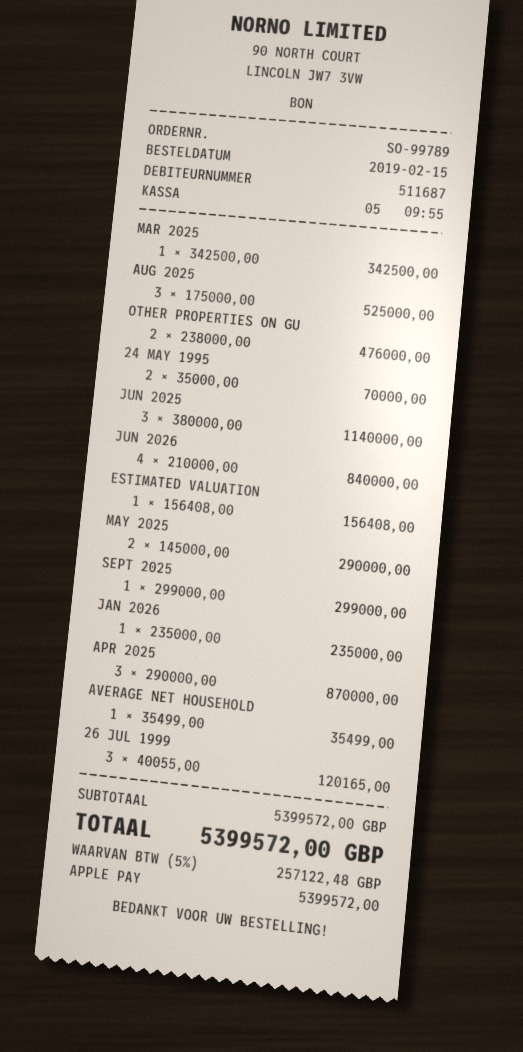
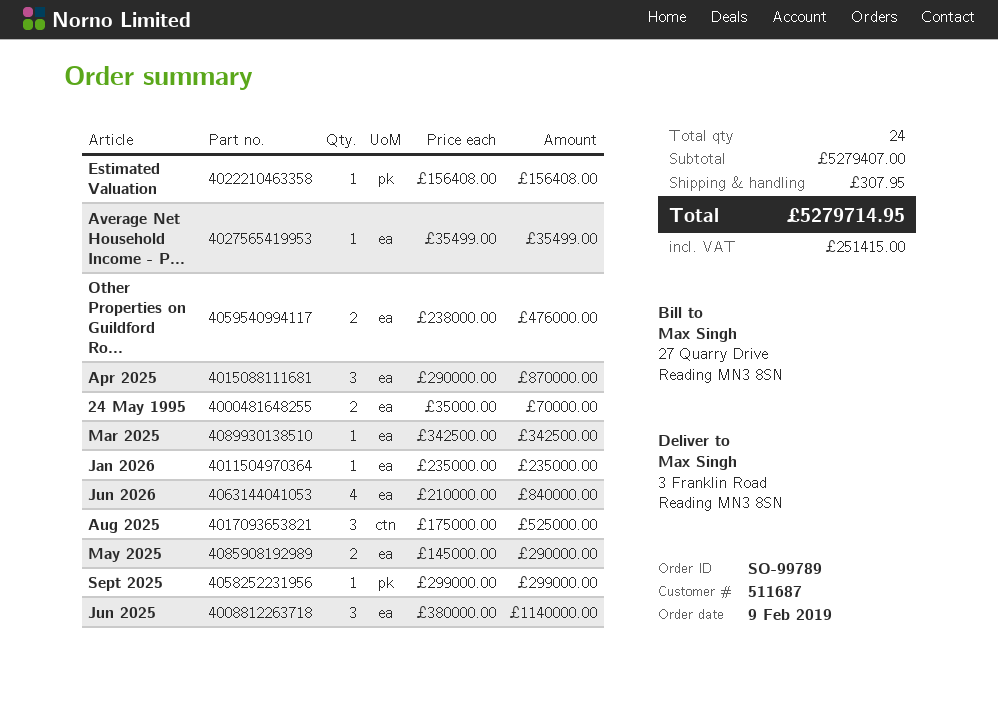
order date: 2019-02-15 -> 2019-02-09
26 JUL 1999: 3 x 40055.00 = 120165.00 -> none
subtotal: 5399572.00 -> 5279407.00
shipping: none -> 307.95
tax: 257122.48 -> 251415.00
total: 5399572.00 -> 5279714.95

